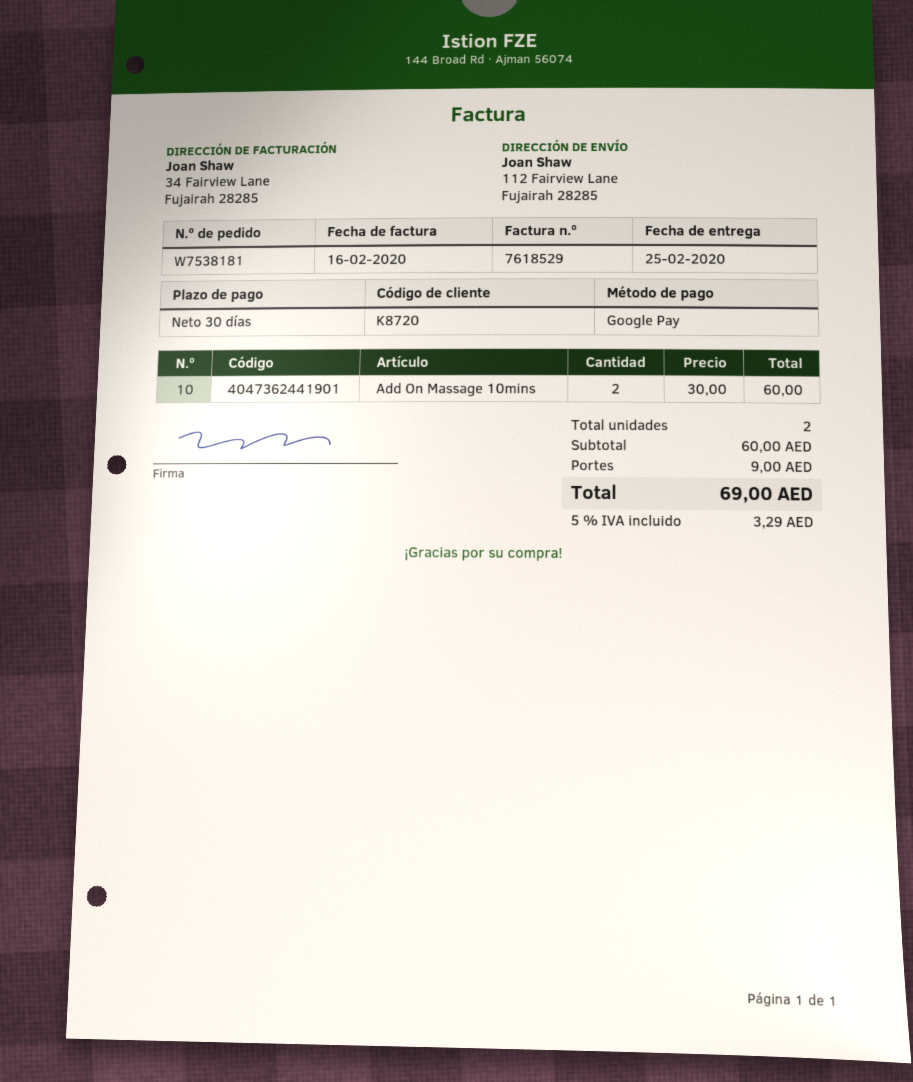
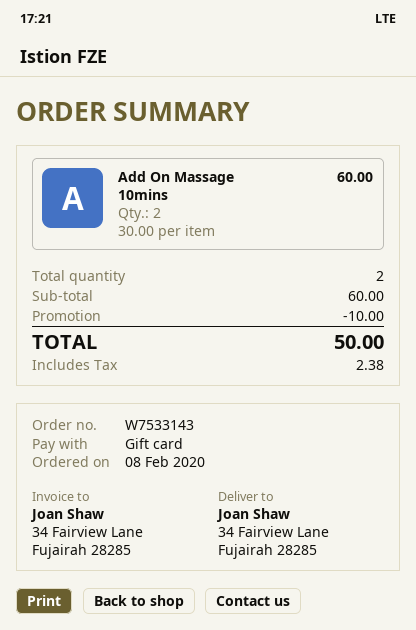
order number: W7538181 -> W7533143
payment method: Google Pay -> gift card
ship to: 112 Fairview Lane, Fujairah 28285 -> 34 Fairview Lane, Fujairah 28285
discount: none -> 10.00
shipping: 9.00 -> none
tax: 3.29 -> 2.38
total: 69.00 -> 50.00

